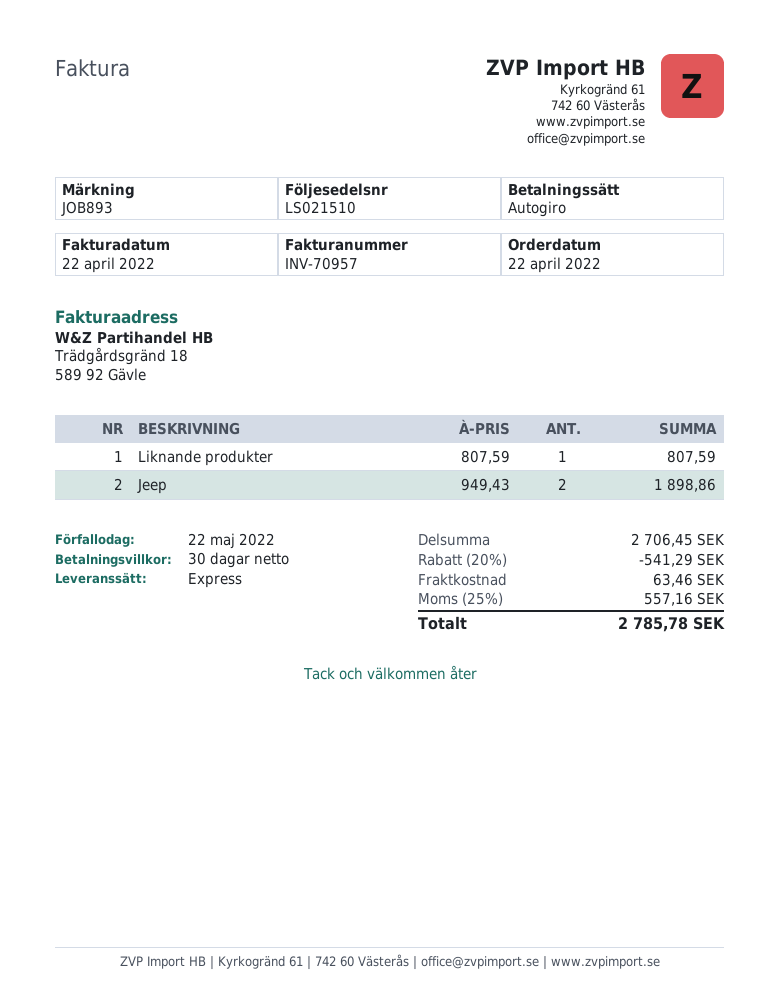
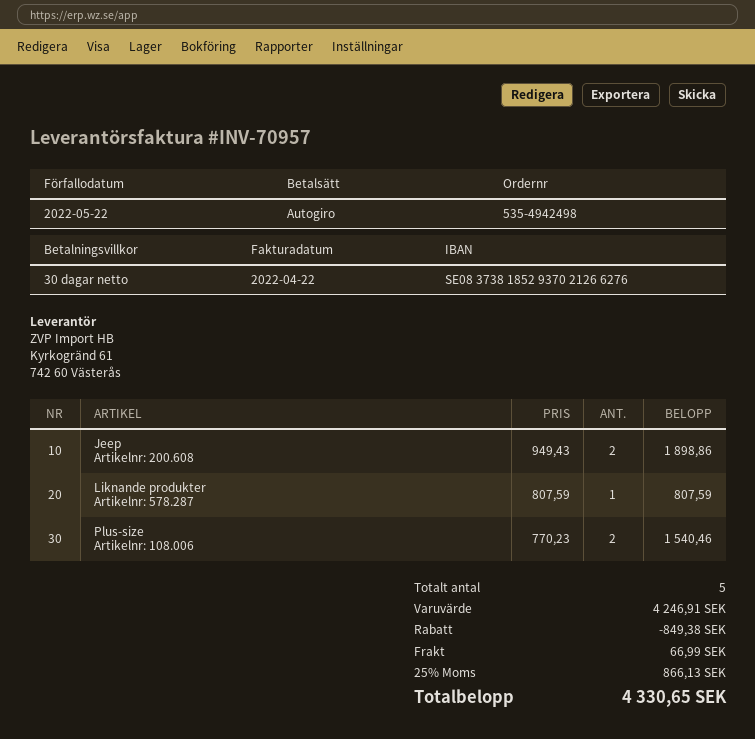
Plus-size: none -> 2 x 770.23 = 1540.46
subtotal: 2706.45 -> 4246.91
discount: 541.29 -> 849.38
shipping: 63.46 -> 66.99
tax: 25% = 557.16 -> 25% = 866.13
total: 2785.78 -> 4330.65

